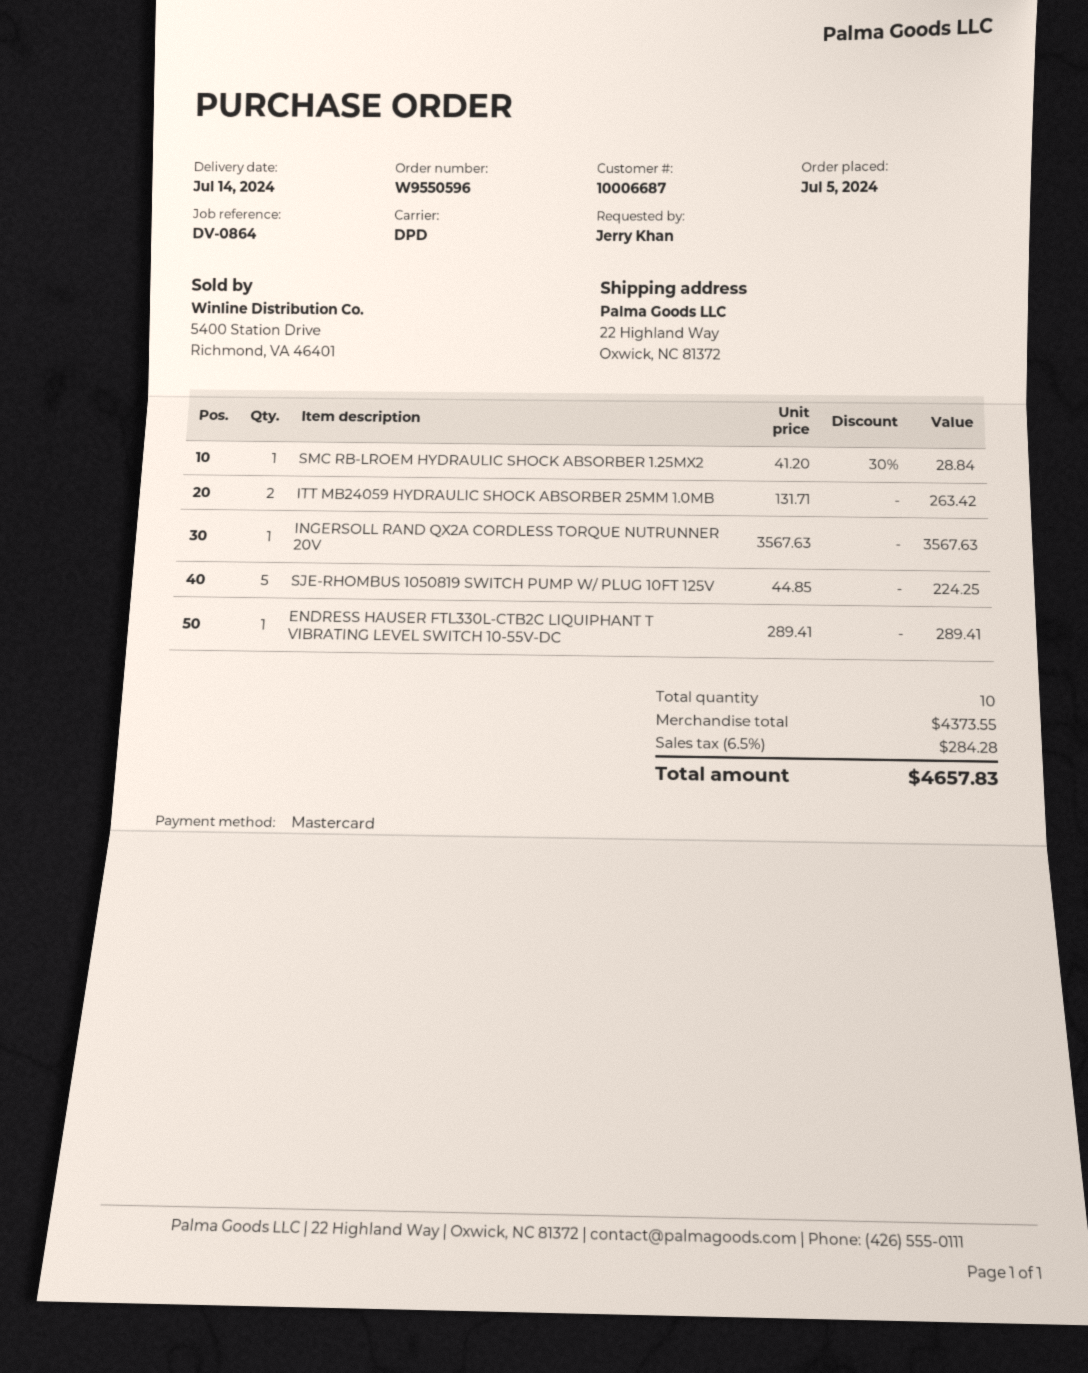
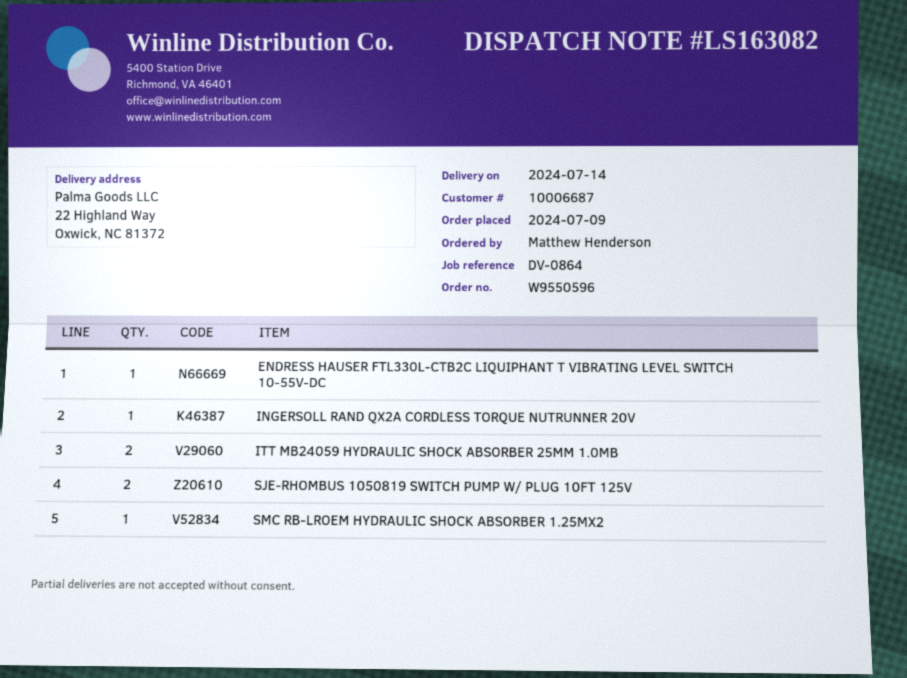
order date: 2024-07-05 -> 2024-07-09
ordered by: Jerry Khan -> Matthew Henderson
SJE-RHOMBUS 1050819 SWITCH PUMP W/ PLUG 10FT 125V: 5 -> 2

